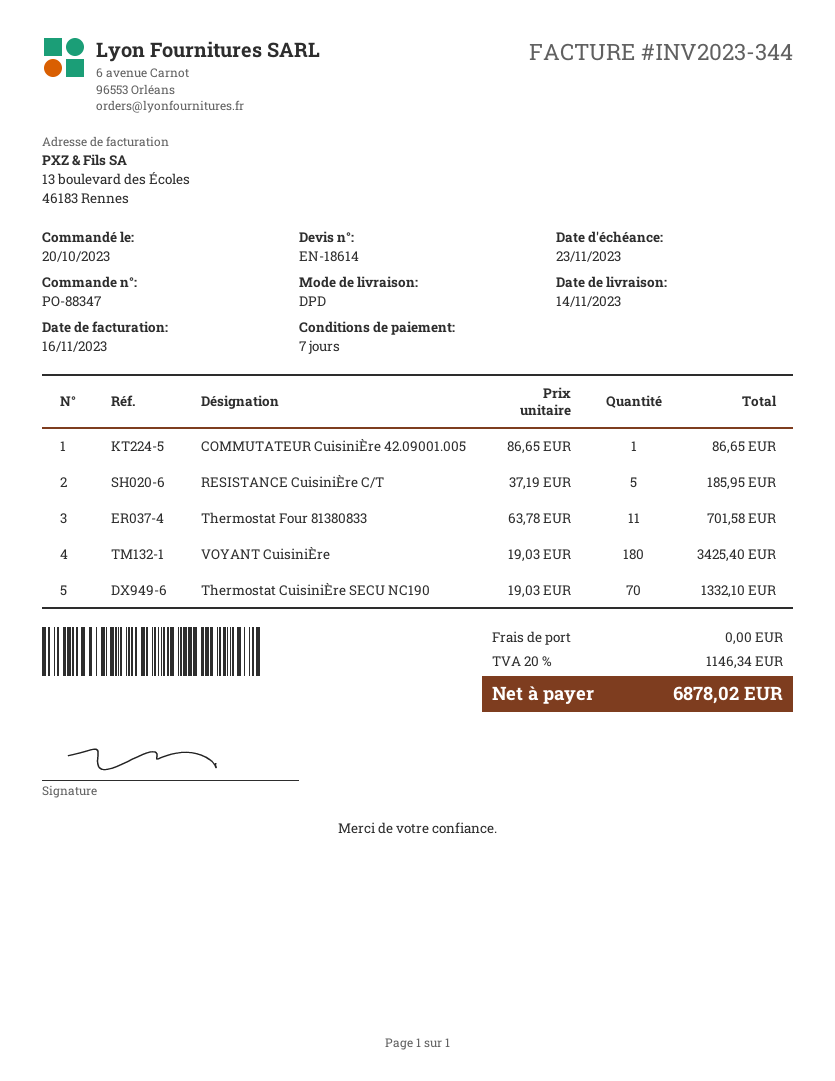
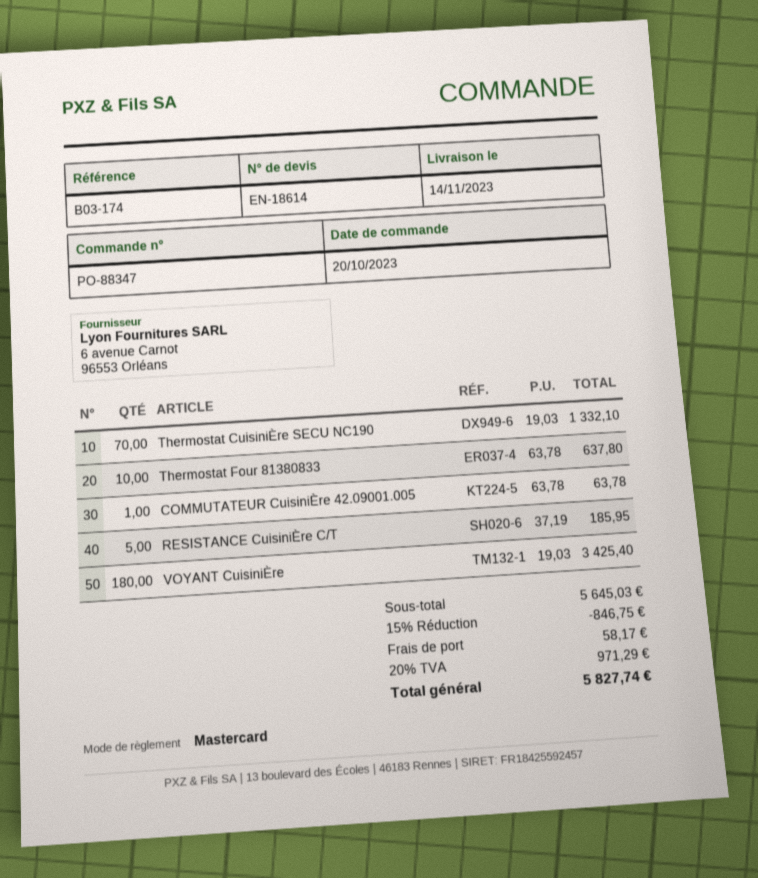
COMMUTATEUR CuisiniÈre 42.09001.005: 1 x 86.65 = 86.65 -> 1 x 63.78 = 63.78
Thermostat Four 81380833: 11 x 63.78 = 701.58 -> 10 x 63.78 = 637.80
discount: none -> 15% = 846.75
shipping: 0.00 -> 58.17
tax: 20% = 1146.34 -> 20% = 971.29
total: 6878.02 -> 5827.74

